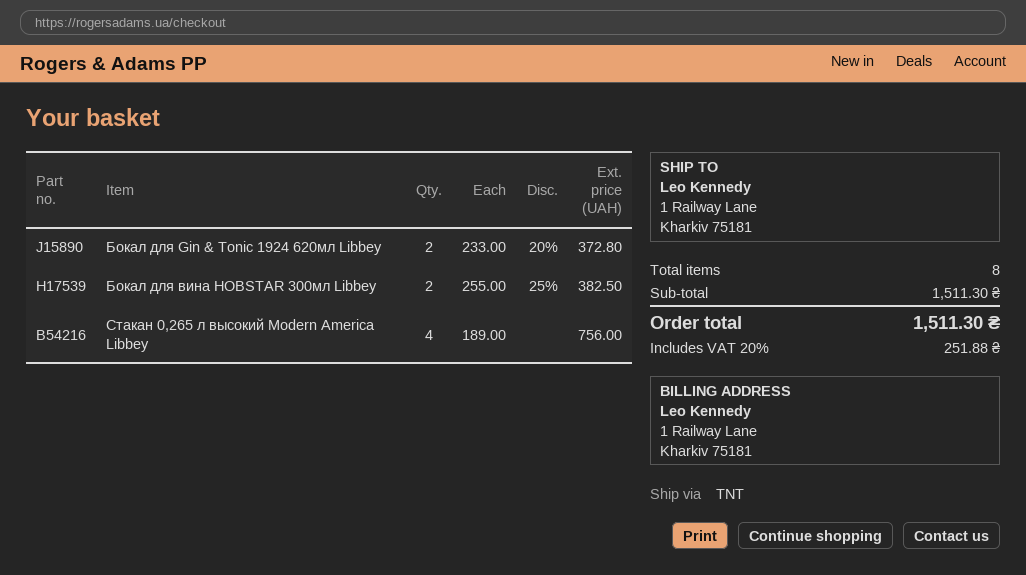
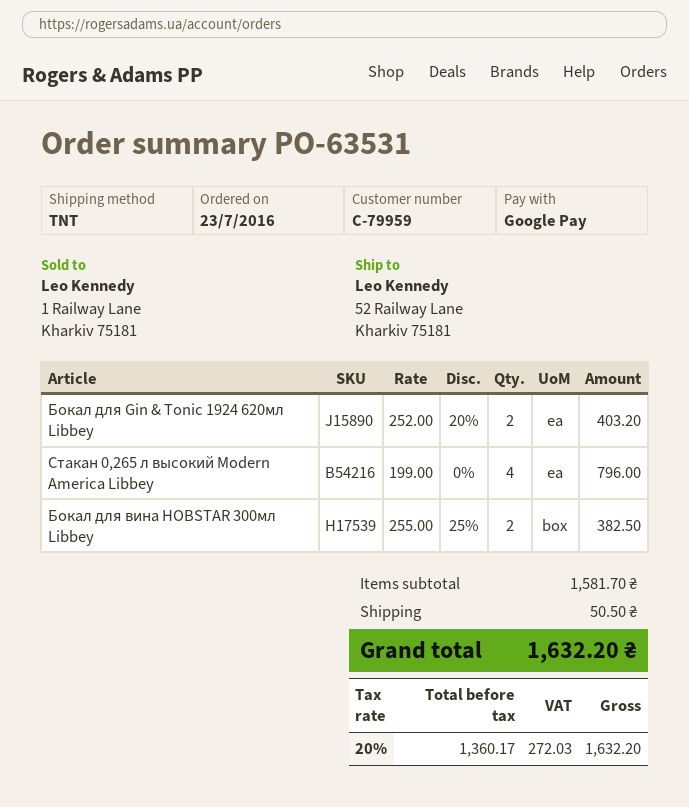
ship to: 1 Railway Lane, Kharkiv 75181 -> 52 Railway Lane, Kharkiv 75181
Бокал для Gin & Tonic 1924 620мл Libbey: 2 x 233.00 - 20% = 372.80 -> 2 x 252.00 - 20% = 403.20
Стакан 0,265 л высокий Modern America Libbey: 4 x 189.00 = 756.00 -> 4 x 199.00 = 796.00
subtotal: 1511.30 -> 1581.70
shipping: none -> 50.50
tax: 20% = 251.88 -> 20% = 272.03
total: 1511.30 -> 1632.20

